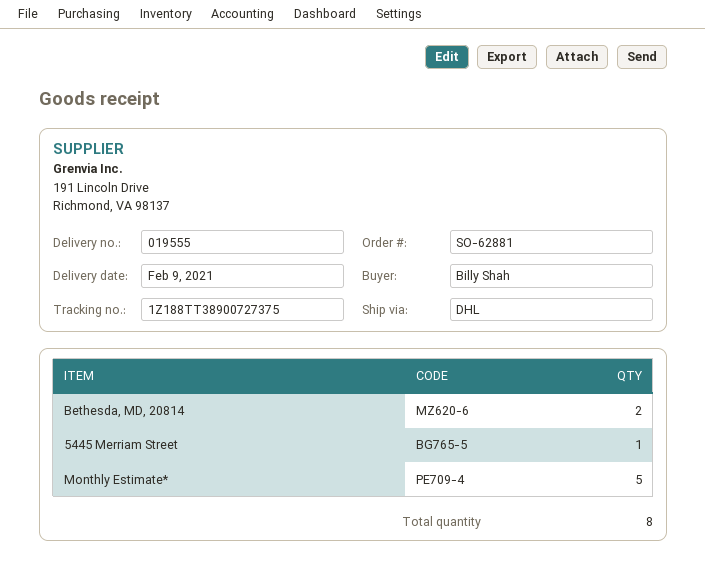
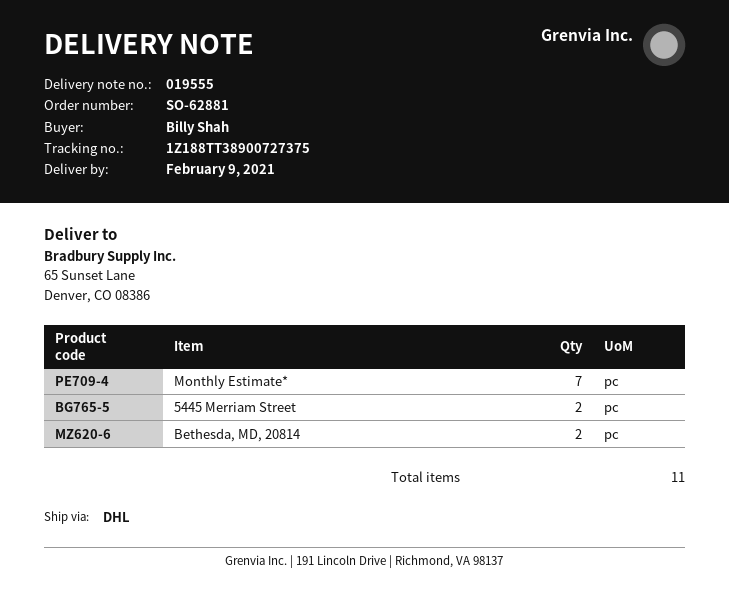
5445 Merriam Street: 1 -> 2
Monthly Estimate*: 5 -> 7
total quantity: 8 -> 11

